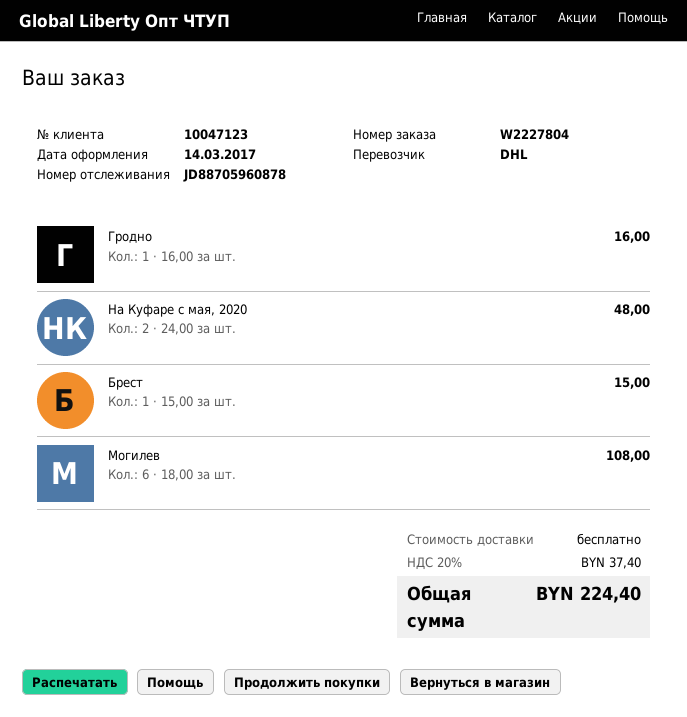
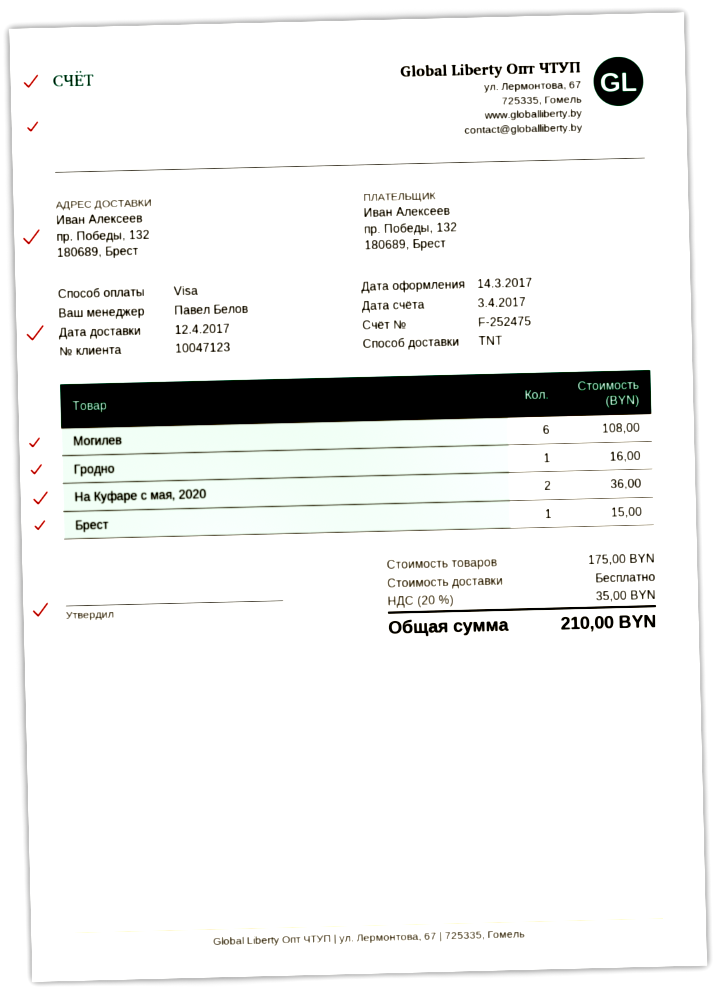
shipping method: DHL -> TNT
На Куфаре с мая, 2020: 2 for 48.00 -> 2 for 36.00
tax: 20% = 37.40 -> 20% = 35.00
total: 224.40 -> 210.00

